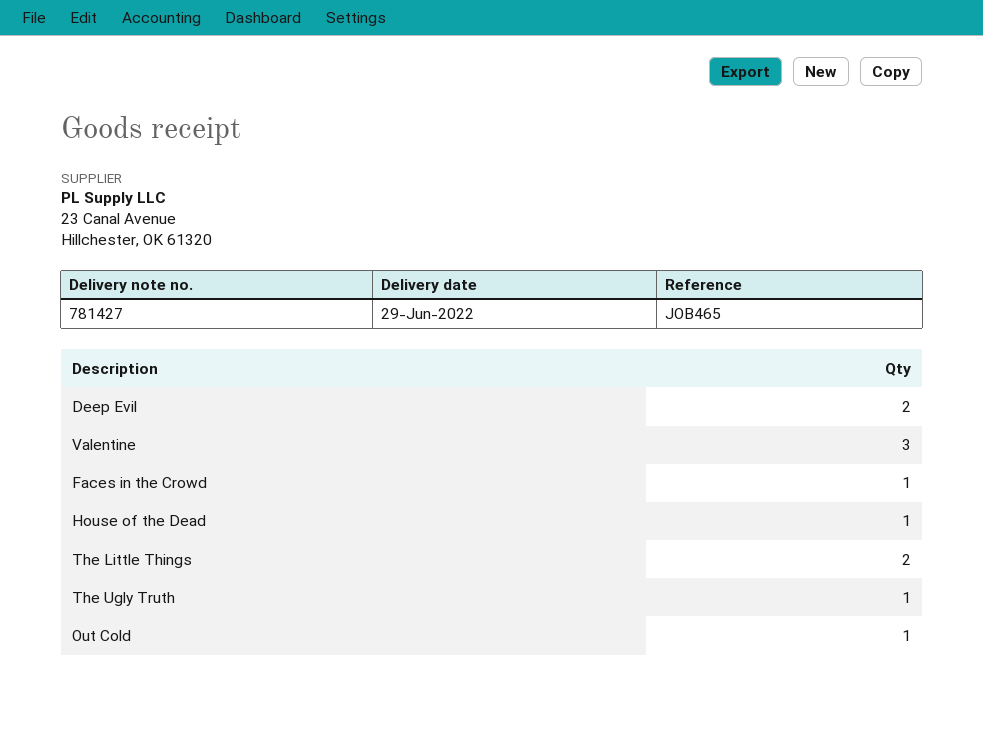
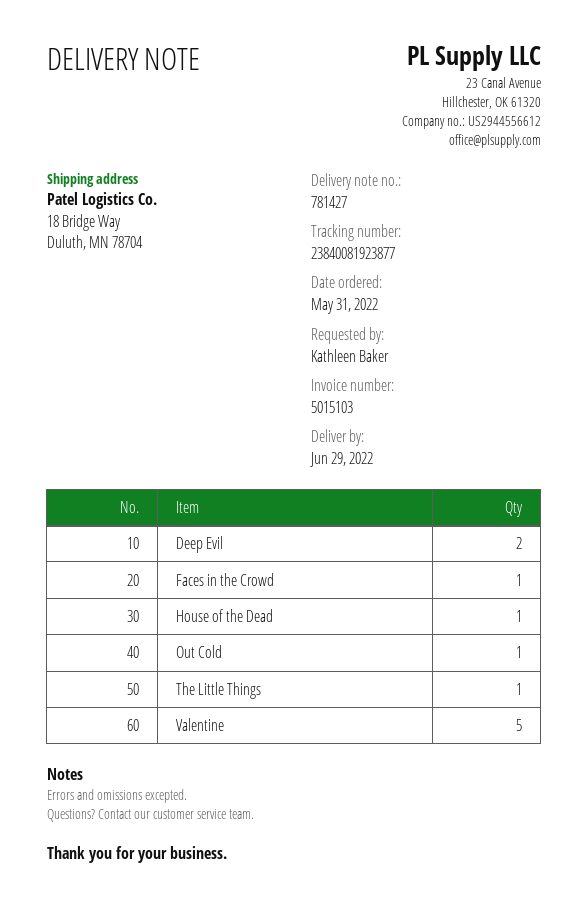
Valentine: 3 -> 5
The Little Things: 2 -> 1
The Ugly Truth: 1 -> none

